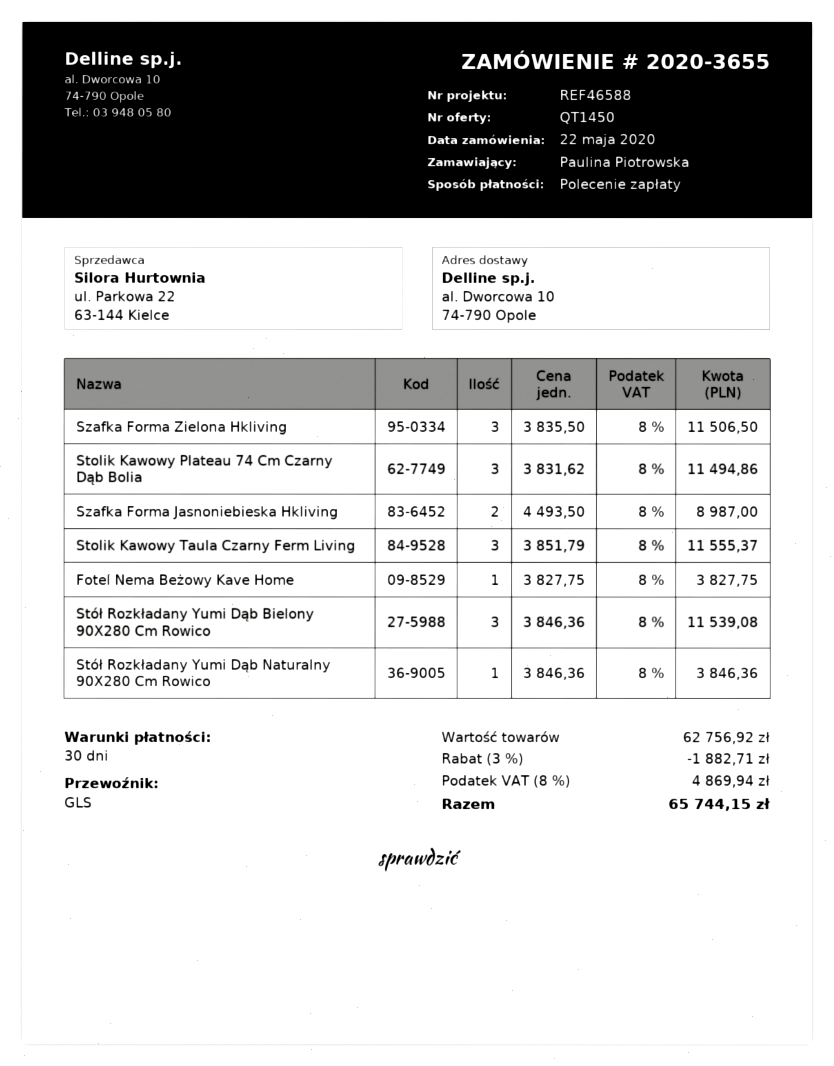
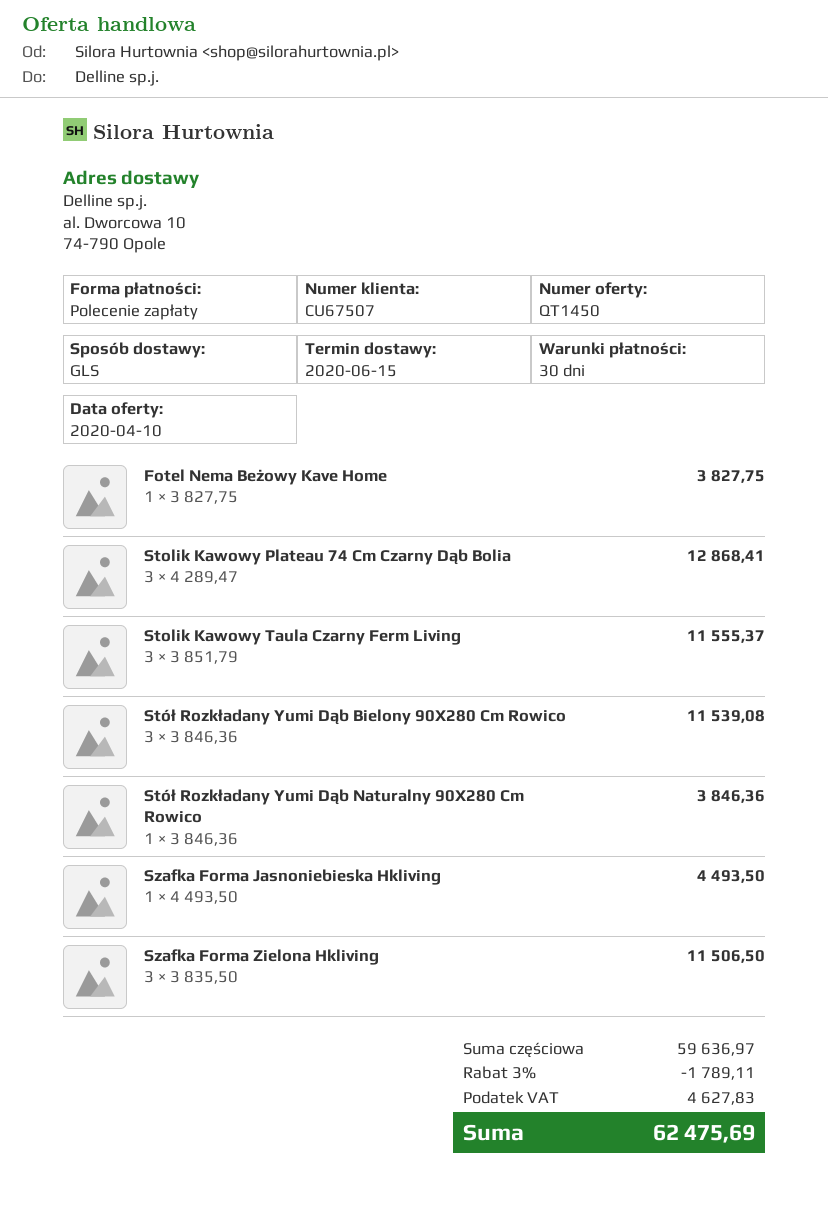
Stolik Kawowy Plateau 74 Cm Czarny Dąb Bolia: 3 x 3831.62 = 11494.86 -> 3 x 4289.47 = 12868.41
Szafka Forma Jasnoniebieska Hkliving: 2 x 4493.50 = 8987.00 -> 1 x 4493.50 = 4493.50
subtotal: 62756.92 -> 59636.97
discount: 3% = 1882.71 -> 3% = 1789.11
tax: 4869.94 -> 4627.83
total: 65744.15 -> 62475.69

